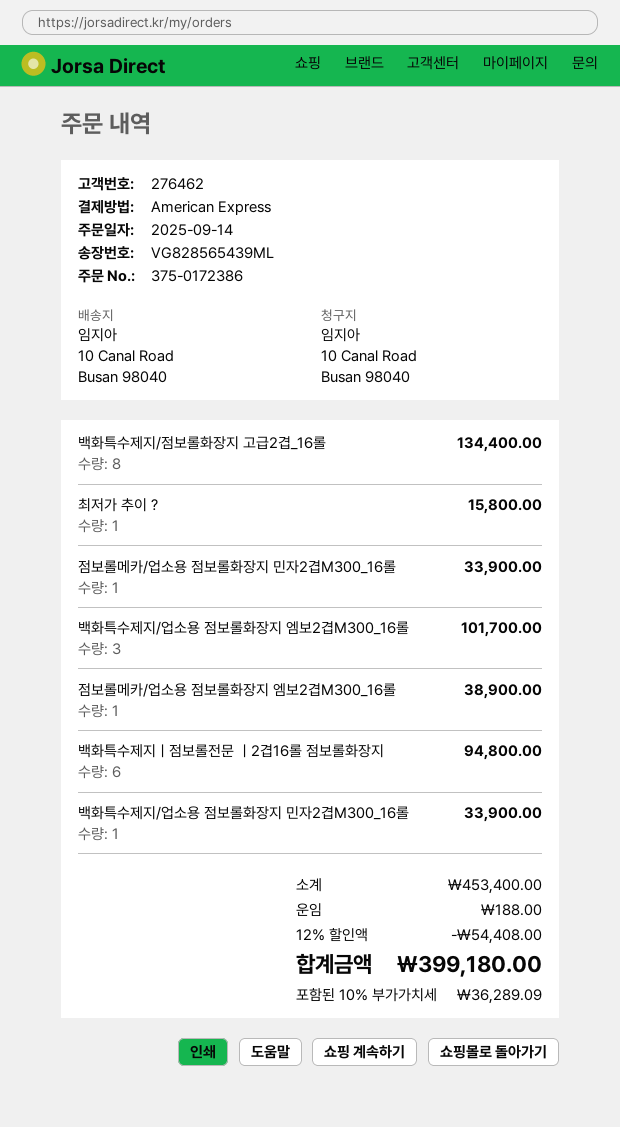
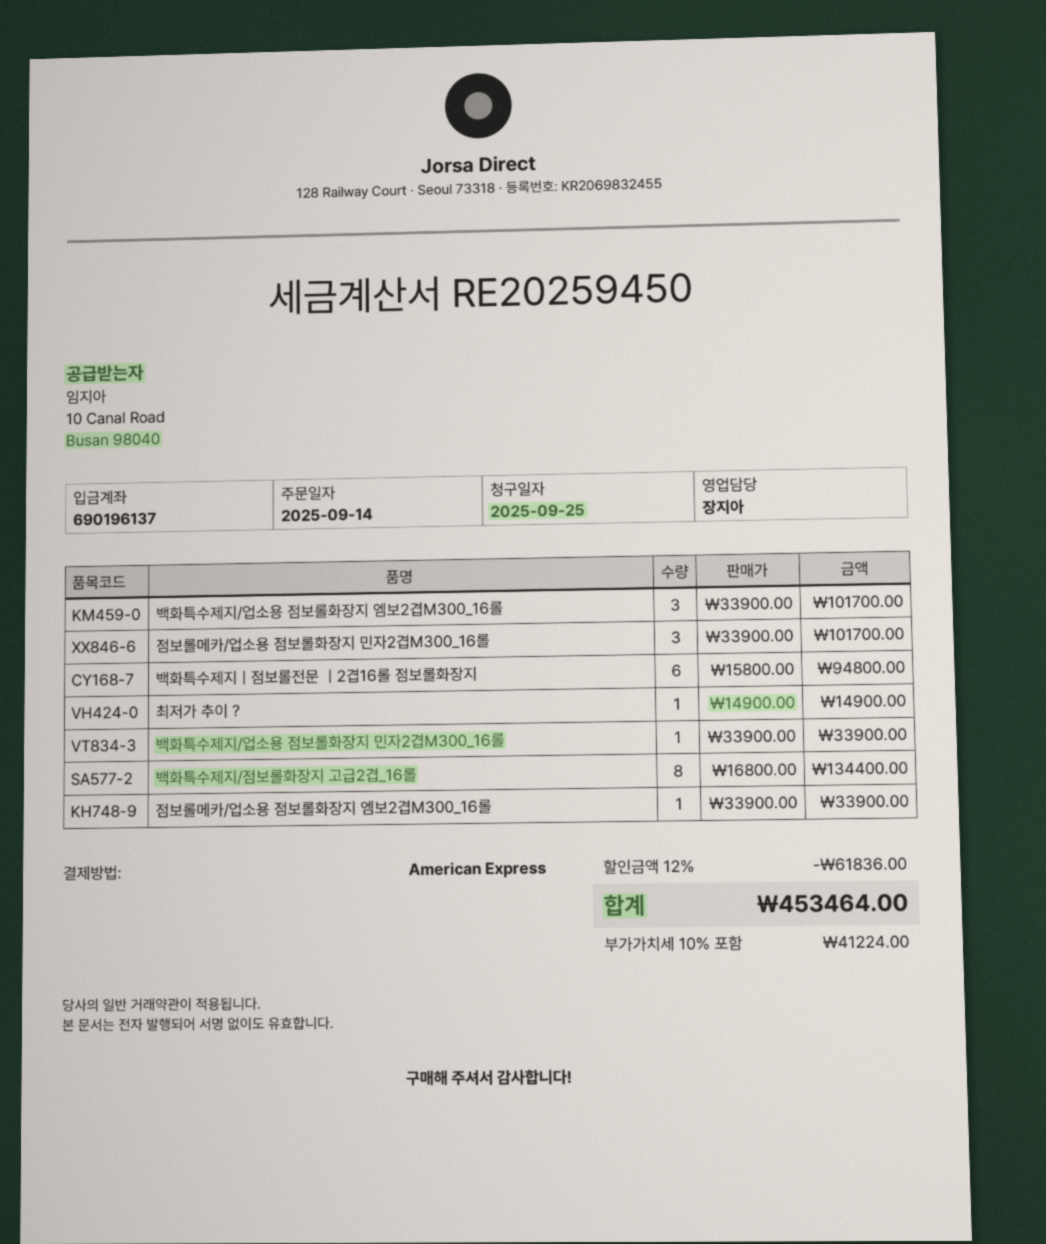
최저가 추이 ?: 1 for 15800.00 -> 1 for 14900.00
점보롤메카/업소용 점보롤화장지 민자2겹M300_16롤: 1 for 33900.00 -> 3 for 101700.00
점보롤메카/업소용 점보롤화장지 엠보2겹M300_16롤: 1 for 38900.00 -> 1 for 33900.00
discount: 12% = 54408.00 -> 12% = 61836.00
shipping: 188.00 -> none
tax: 10% = 36289.09 -> 10% = 41224.00
total: 399180.00 -> 453464.00

